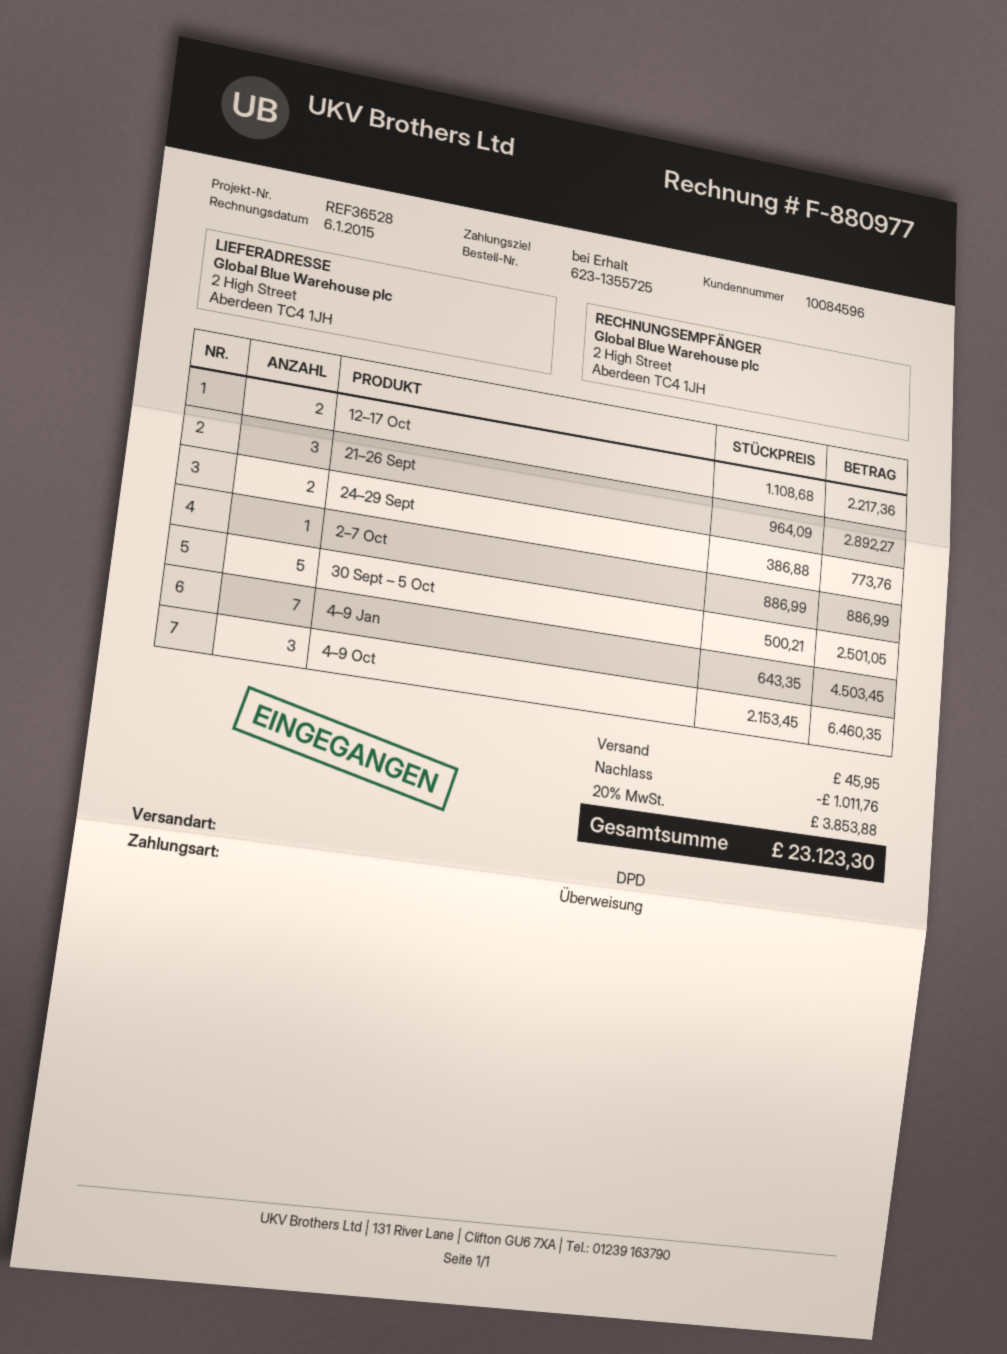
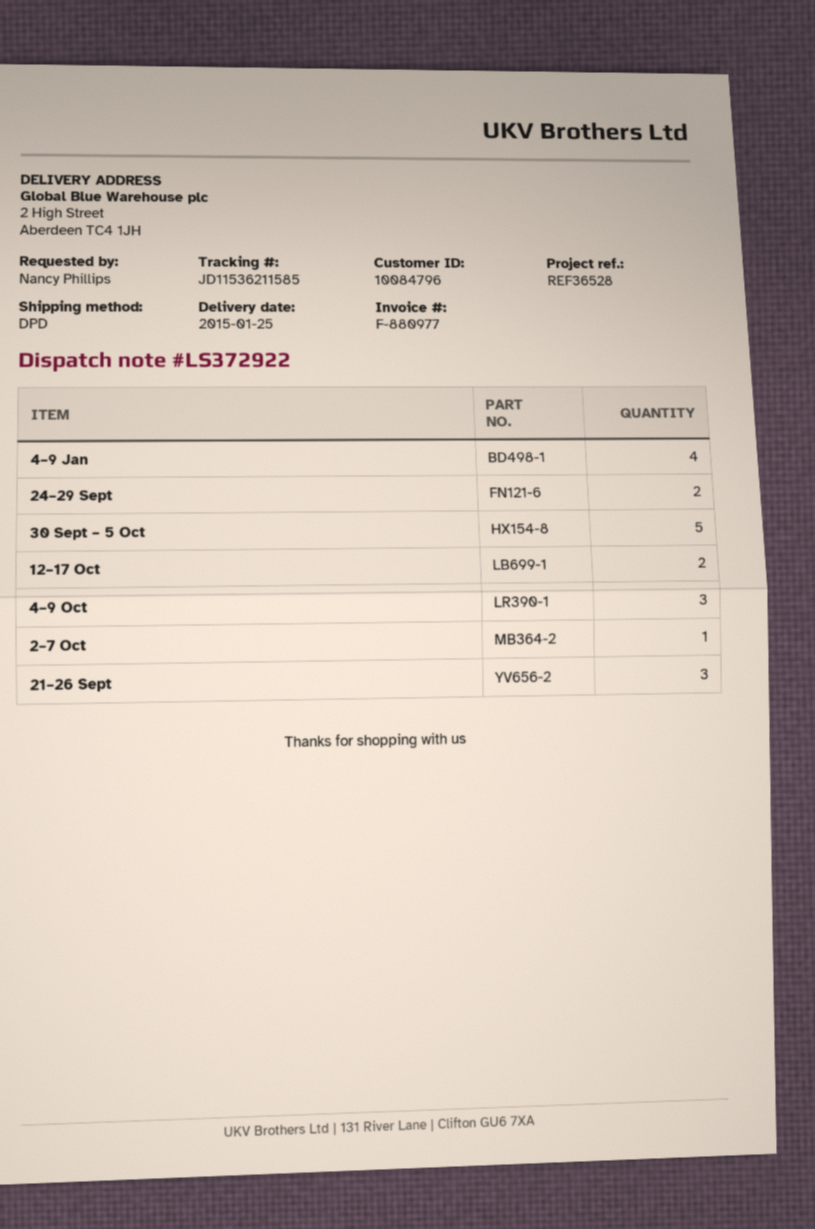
customer number: 10084596 -> 10084796
4–9 Jan: 7 -> 4

